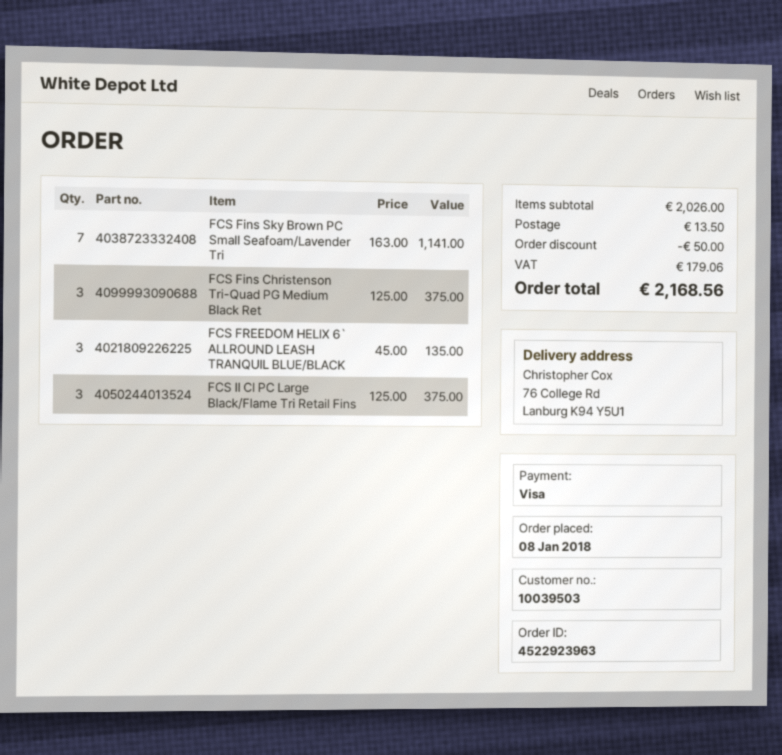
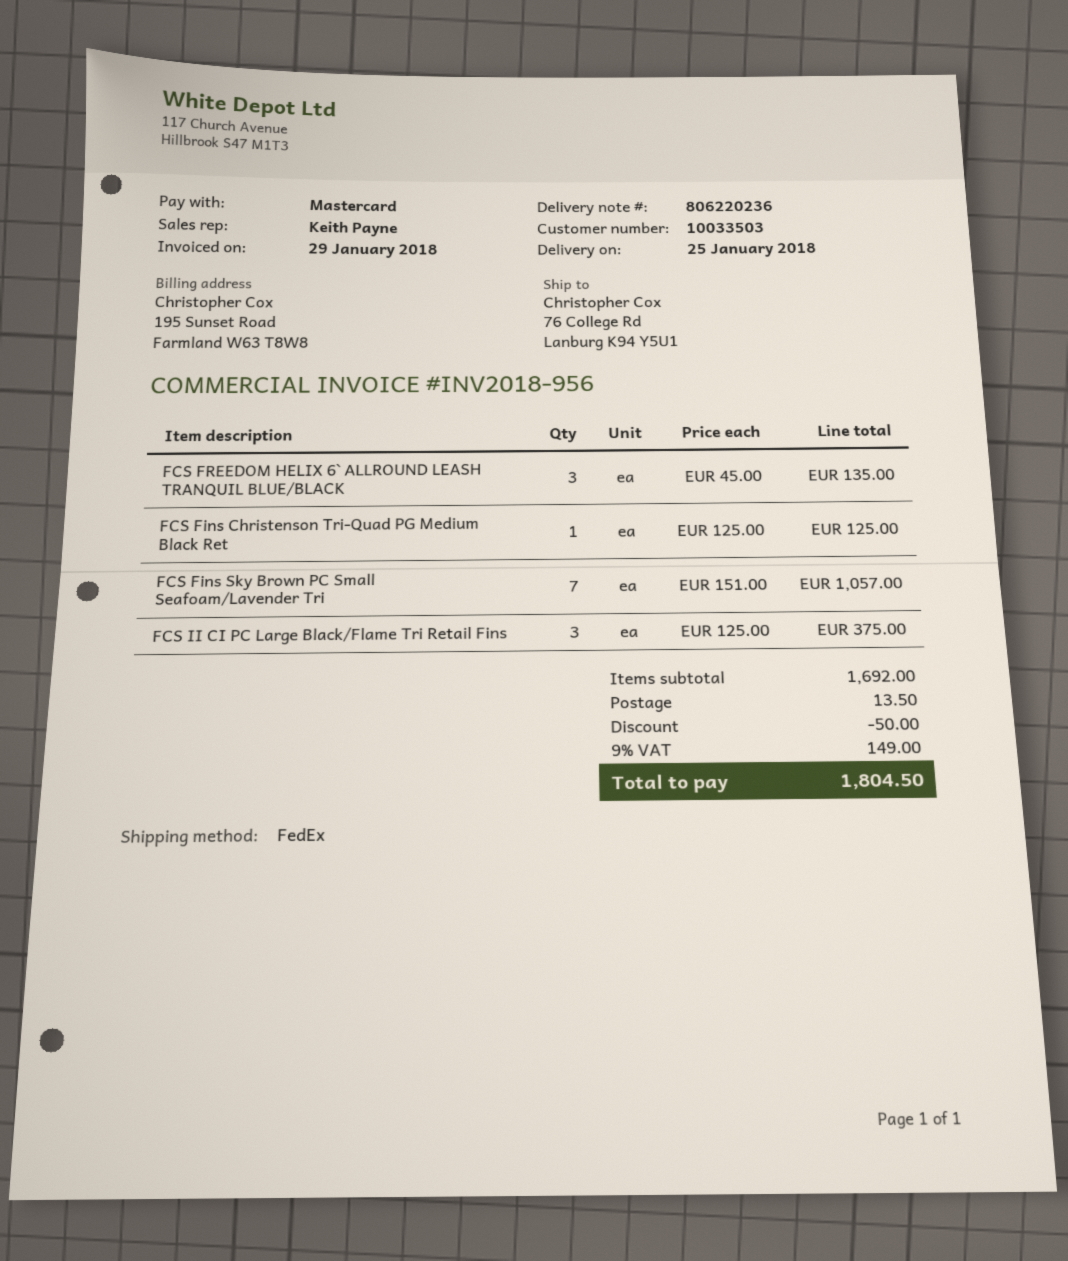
customer number: 10039503 -> 10033503
payment method: Visa -> Mastercard
FCS Fins Sky Brown PC Small Seafoam/Lavender Tri: 7 x 163.00 = 1141.00 -> 7 x 151.00 = 1057.00
FCS Fins Christenson Tri-Quad PG Medium Black Ret: 3 x 125.00 = 375.00 -> 1 x 125.00 = 125.00
subtotal: 2026.00 -> 1692.00
tax: 179.06 -> 149.00
total: 2168.56 -> 1804.50

